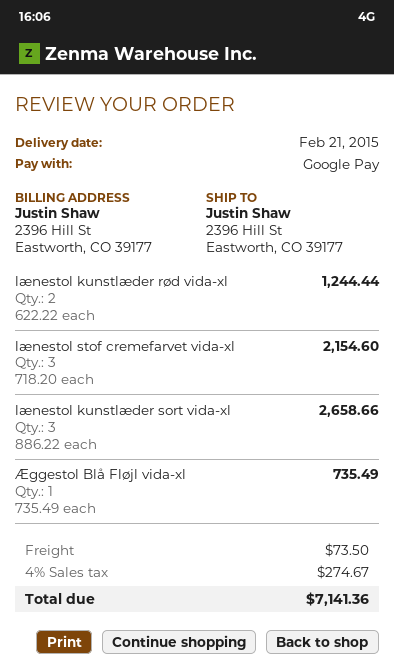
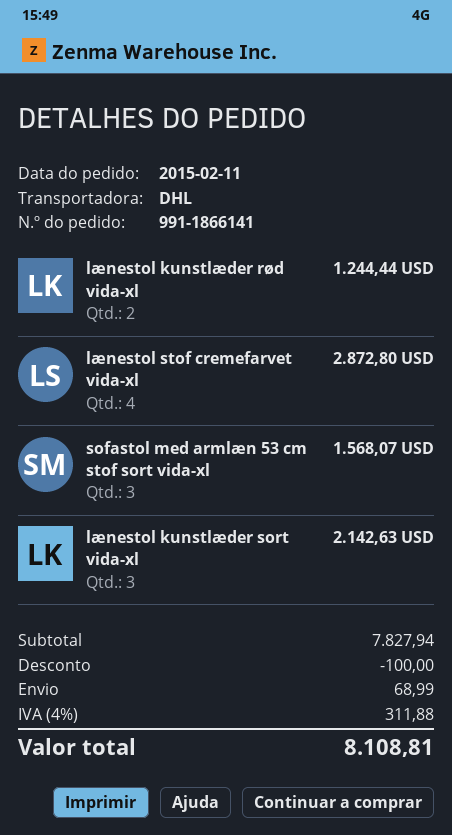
lænestol stof cremefarvet vida-xl: 3 for 2154.60 -> 4 for 2872.80
lænestol kunstlæder sort vida-xl: 3 for 2658.66 -> 3 for 2142.63
Æggestol Blå Fløjl vida-xl: 1 for 735.49 -> none
sofastol med armlæn 53 cm stof sort vida-xl: none -> 3 for 1568.07
discount: none -> 100.00
shipping: 73.50 -> 68.99
tax: 4% = 274.67 -> 4% = 311.88
total: 7141.36 -> 8108.81

